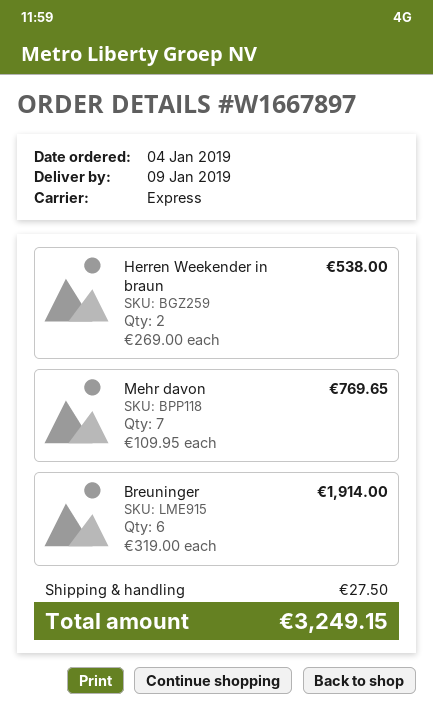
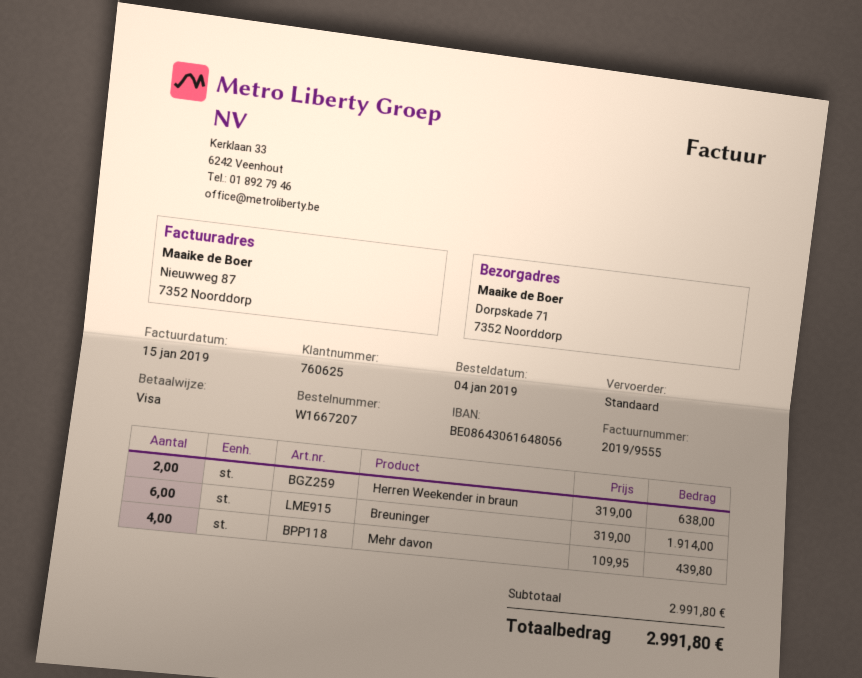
order number: W1667897 -> W1667207
shipping method: express -> standard
Herren Weekender in braun: 2 x 269.00 = 538.00 -> 2 x 319.00 = 638.00
Mehr davon: 7 x 109.95 = 769.65 -> 4 x 109.95 = 439.80
shipping: 27.50 -> none
total: 3249.15 -> 2991.80

